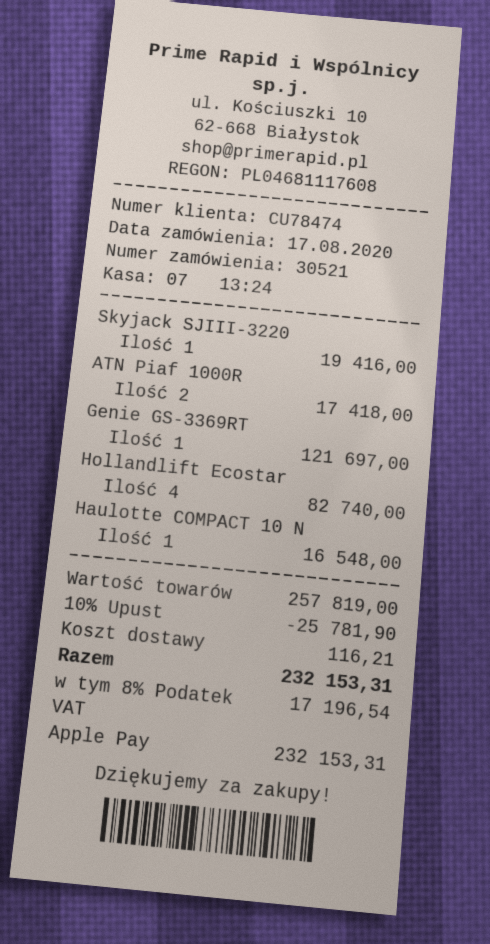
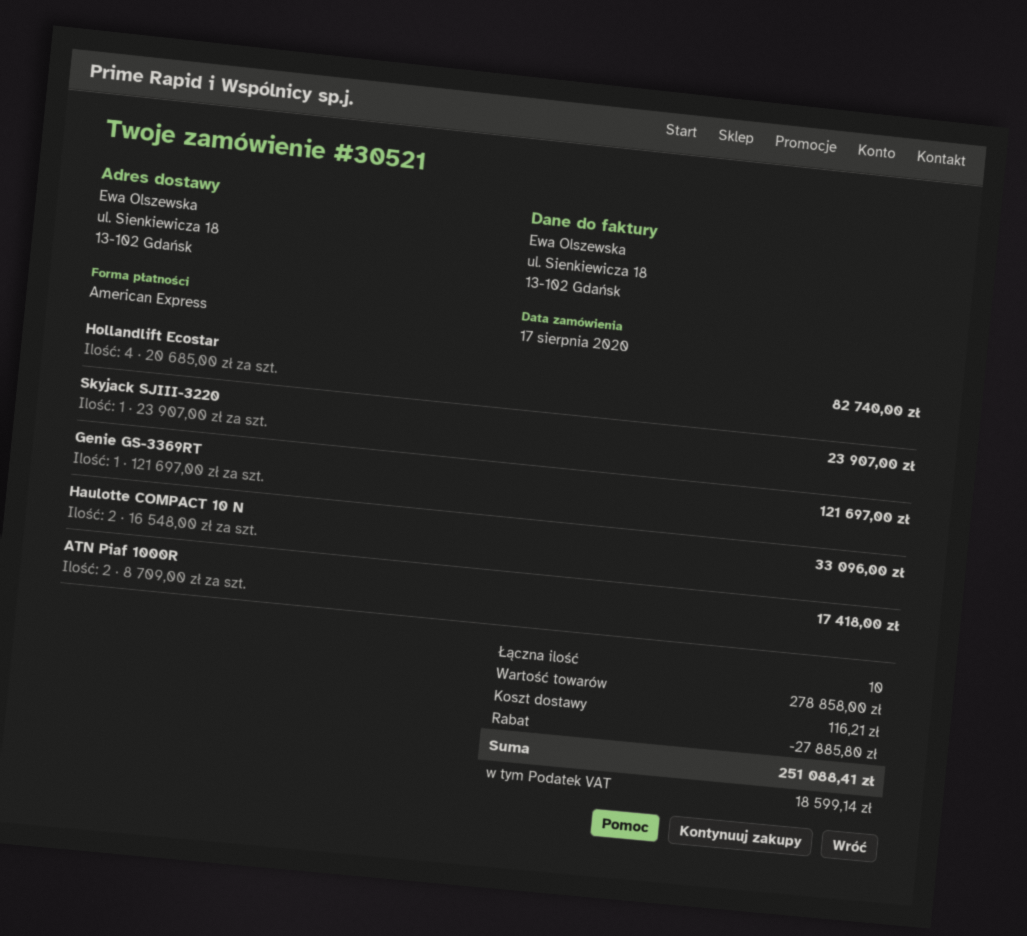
payment method: Apple Pay -> American Express
Skyjack SJIII-3220: 1 for 19416.00 -> 1 for 23907.00
Haulotte COMPACT 10 N: 1 for 16548.00 -> 2 for 33096.00
subtotal: 257819.00 -> 278858.00
discount: 25781.90 -> 27885.80
tax: 17196.54 -> 18599.14
total: 232153.31 -> 251088.41

